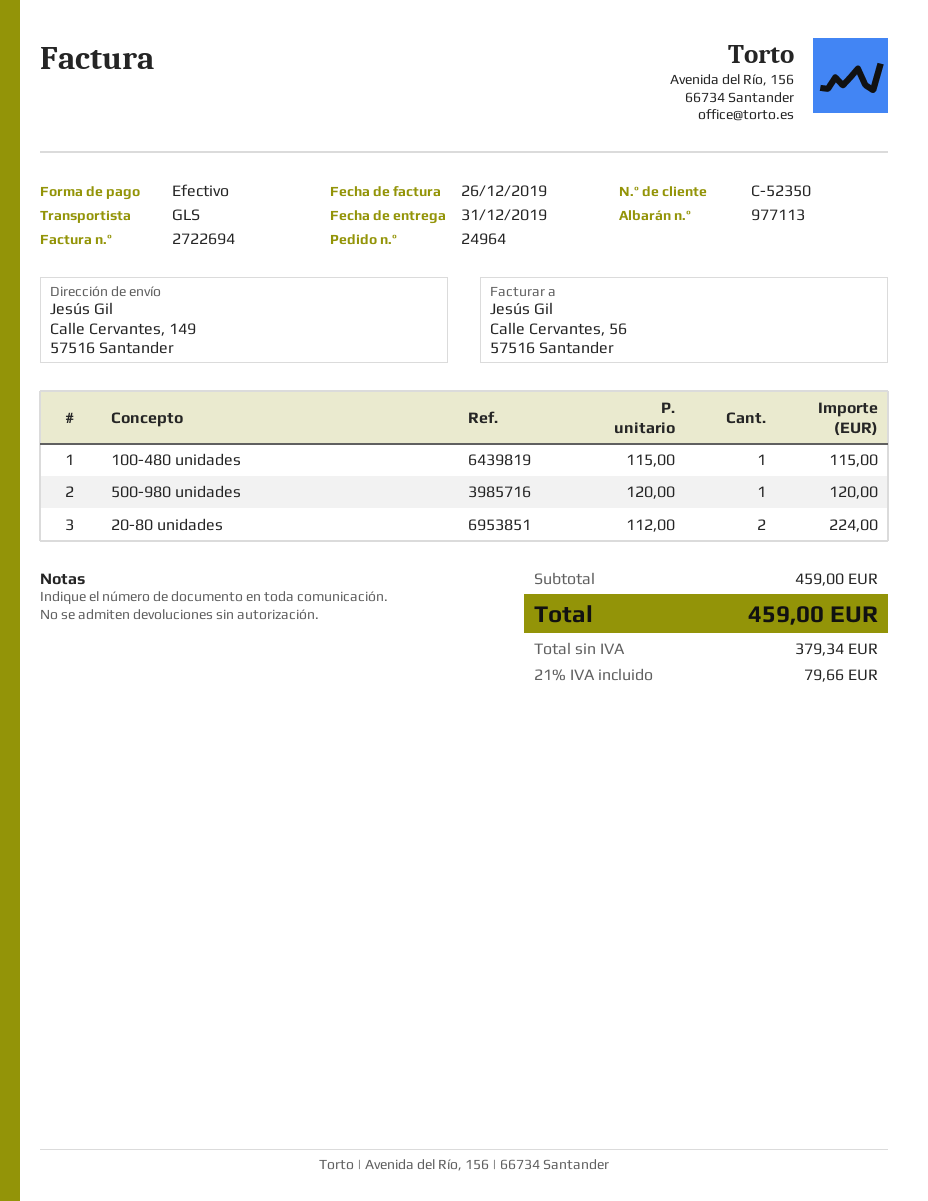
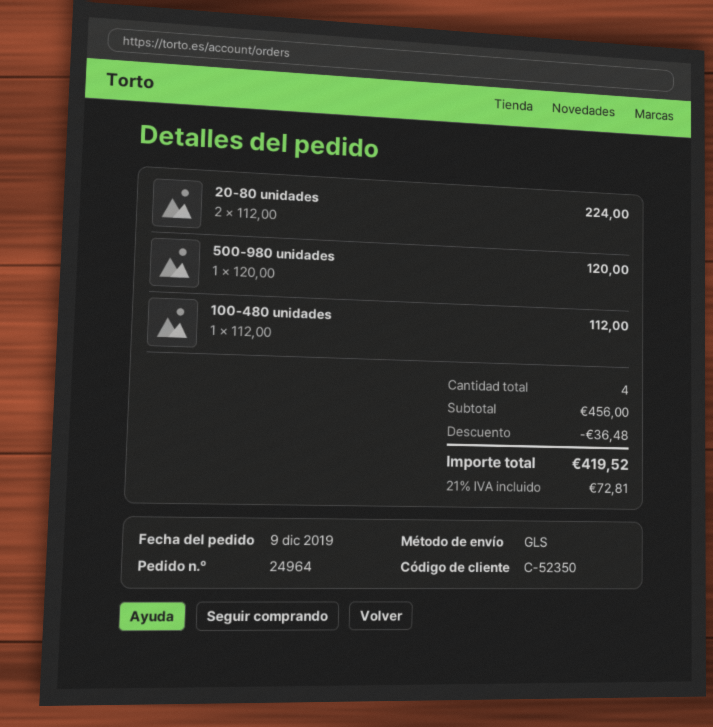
100-480 unidades: 1 x 115.00 = 115.00 -> 1 x 112.00 = 112.00
subtotal: 459.00 -> 456.00
discount: none -> 36.48
tax: 21% = 79.66 -> 21% = 72.81
total: 459.00 -> 419.52

